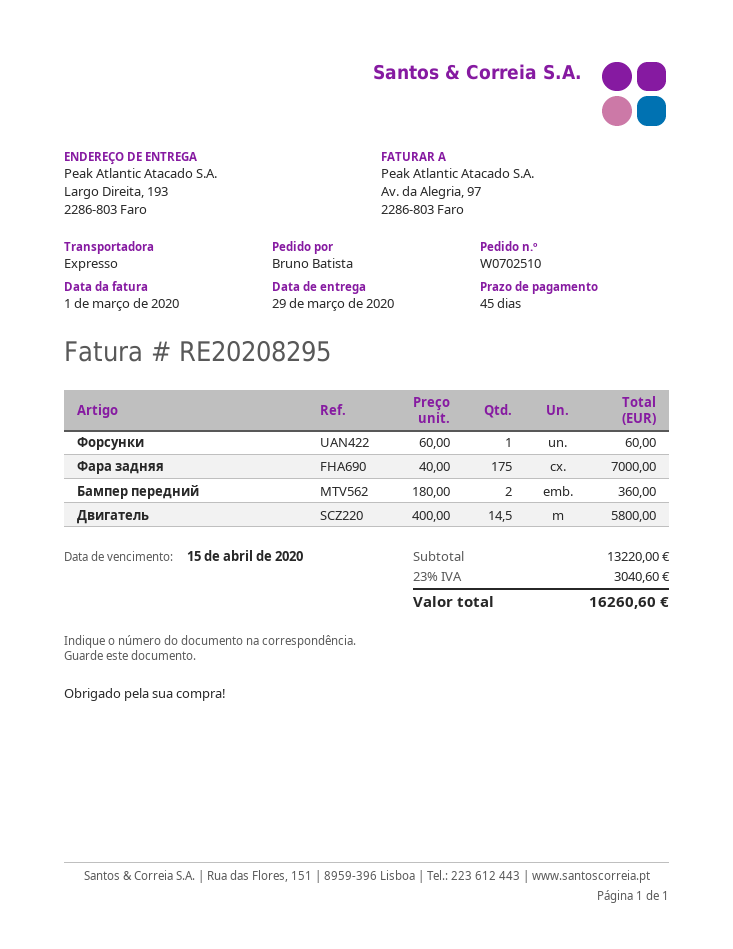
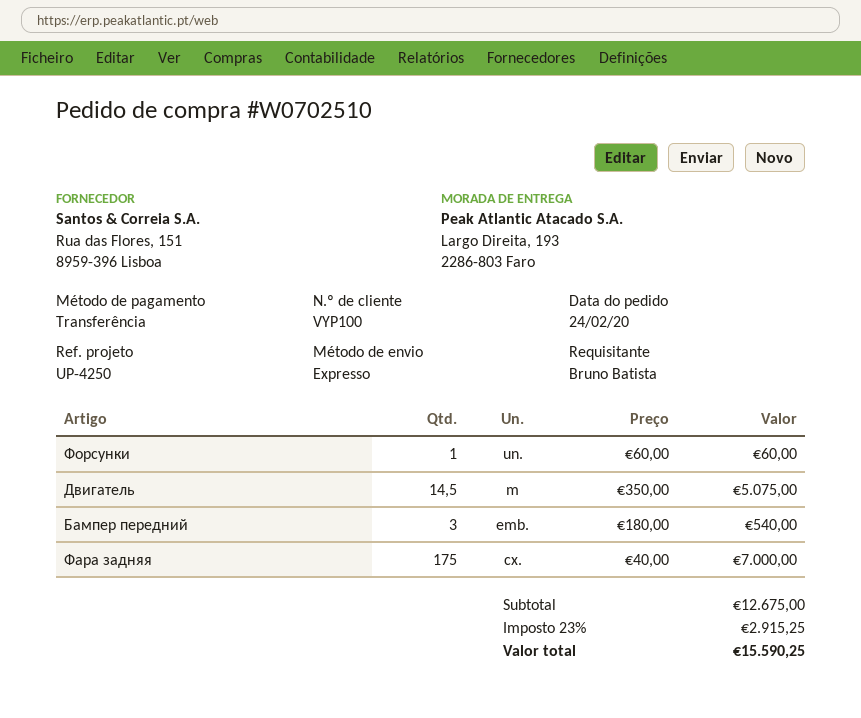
Бампер передний: 2 x 180.00 = 360.00 -> 3 x 180.00 = 540.00
Двигатель: 14.5 x 400.00 = 5800.00 -> 14.5 x 350.00 = 5075.00
subtotal: 13220.00 -> 12675.00
tax: 23% = 3040.60 -> 23% = 2915.25
total: 16260.60 -> 15590.25

